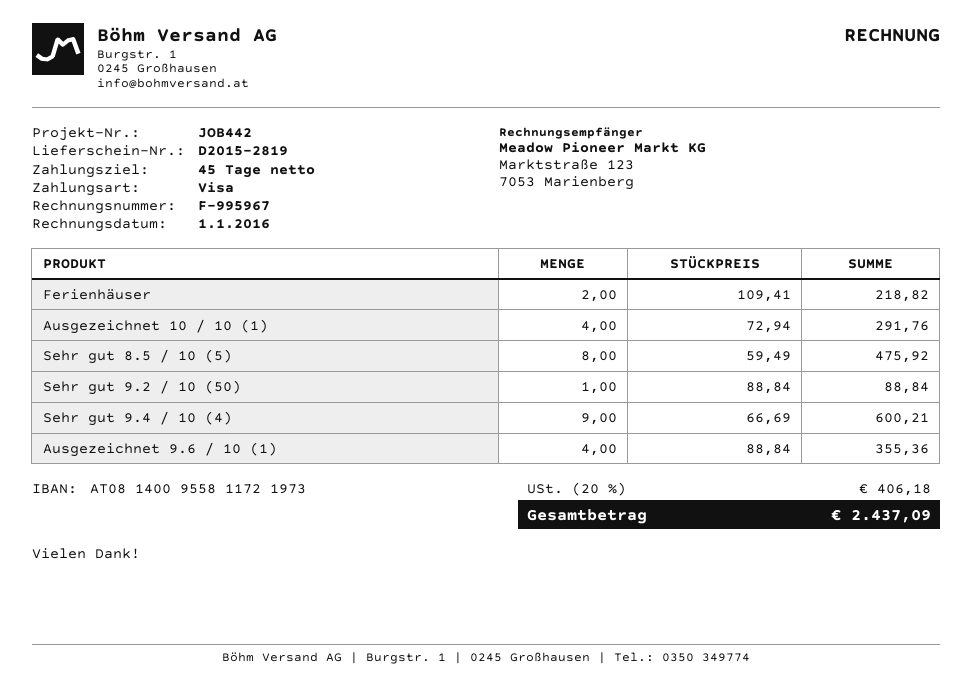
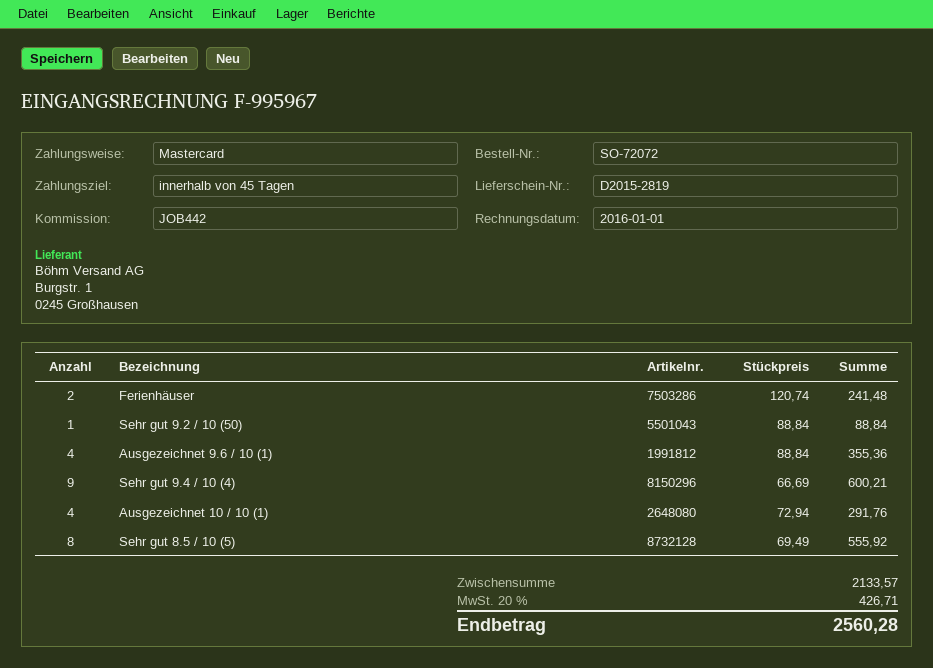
payment method: Visa -> Mastercard
Ferienhäuser: 2 x 109.41 = 218.82 -> 2 x 120.74 = 241.48
Sehr gut 8.5 / 10 (5): 8 x 59.49 = 475.92 -> 8 x 69.49 = 555.92
tax: 20% = 406.18 -> 20% = 426.71
total: 2437.09 -> 2560.28

